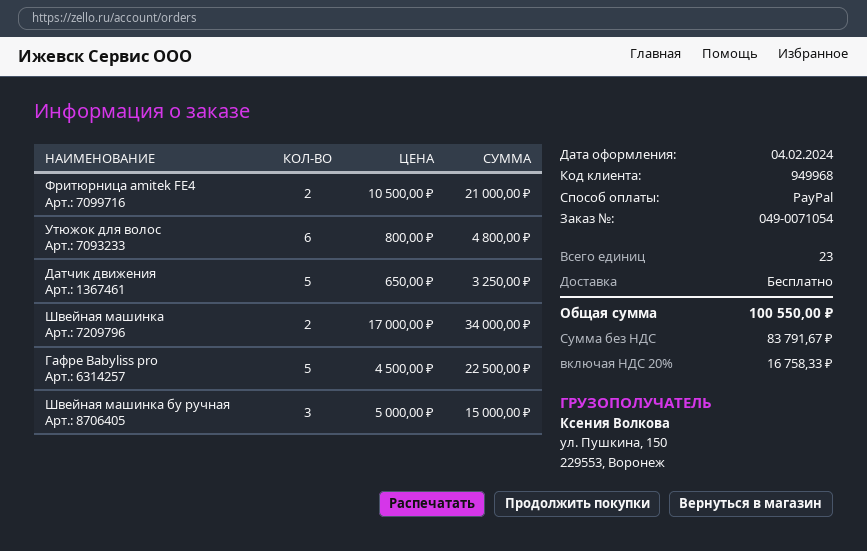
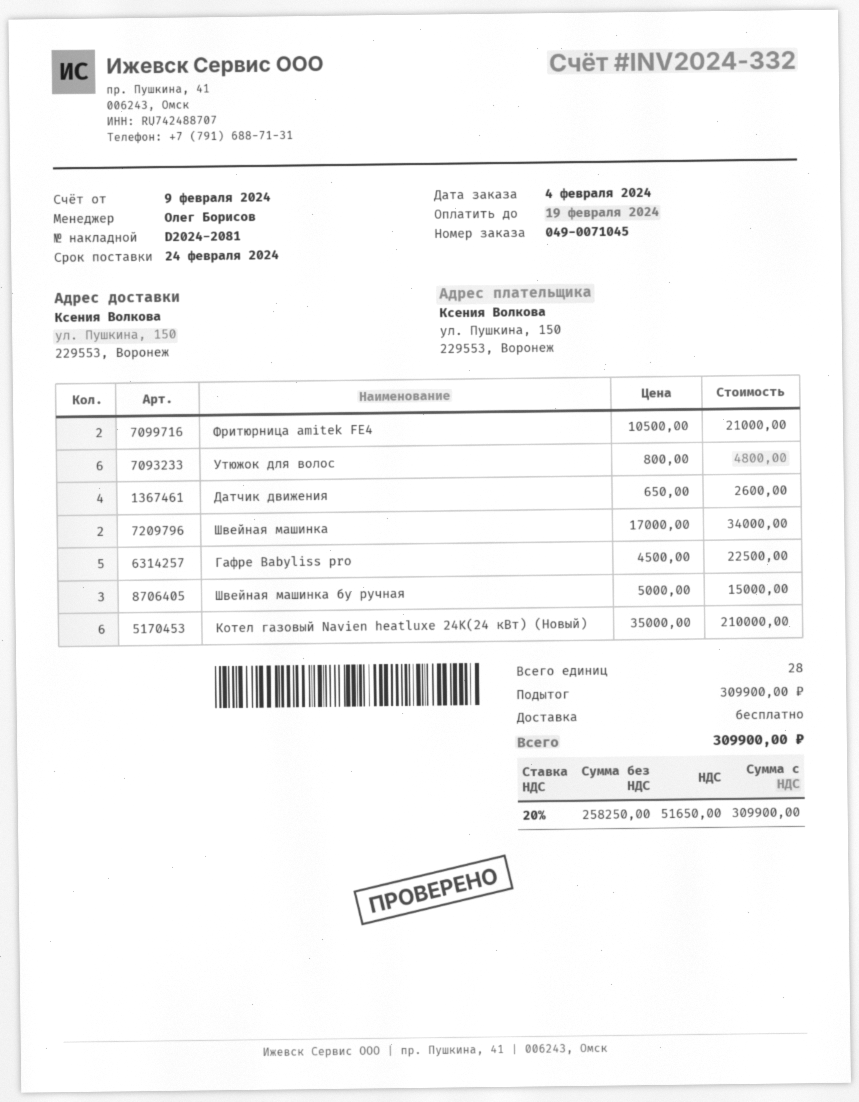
order number: 049-0071054 -> 049-0071045
Датчик движения: 5 x 650.00 = 3250.00 -> 4 x 650.00 = 2600.00
Котел газовый Navien heatluxe 24K(24 кВт) (Новый): none -> 6 x 35000.00 = 210000.00
total quantity: 23 -> 28
net: 83791.67 -> 258250.00
tax: 20% = 16758.33 -> 20% = 51650.00
total: 100550.00 -> 309900.00

